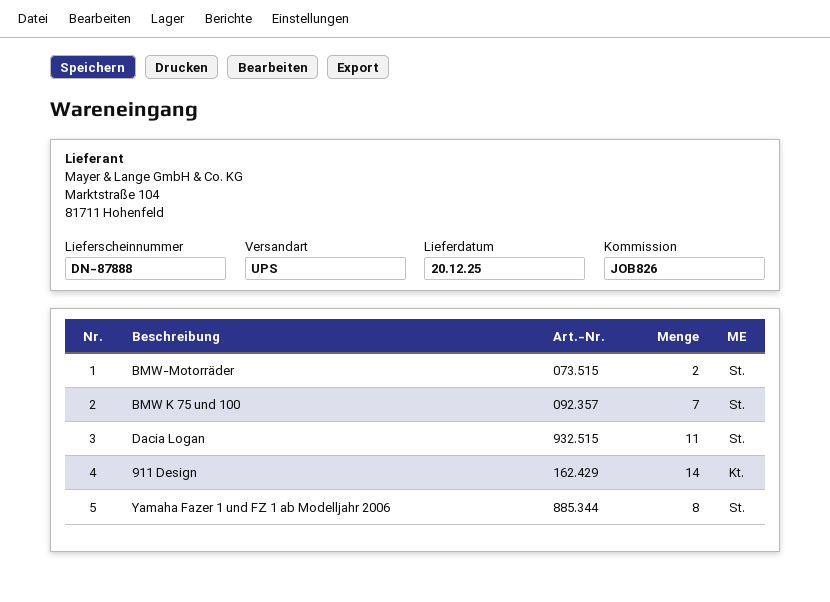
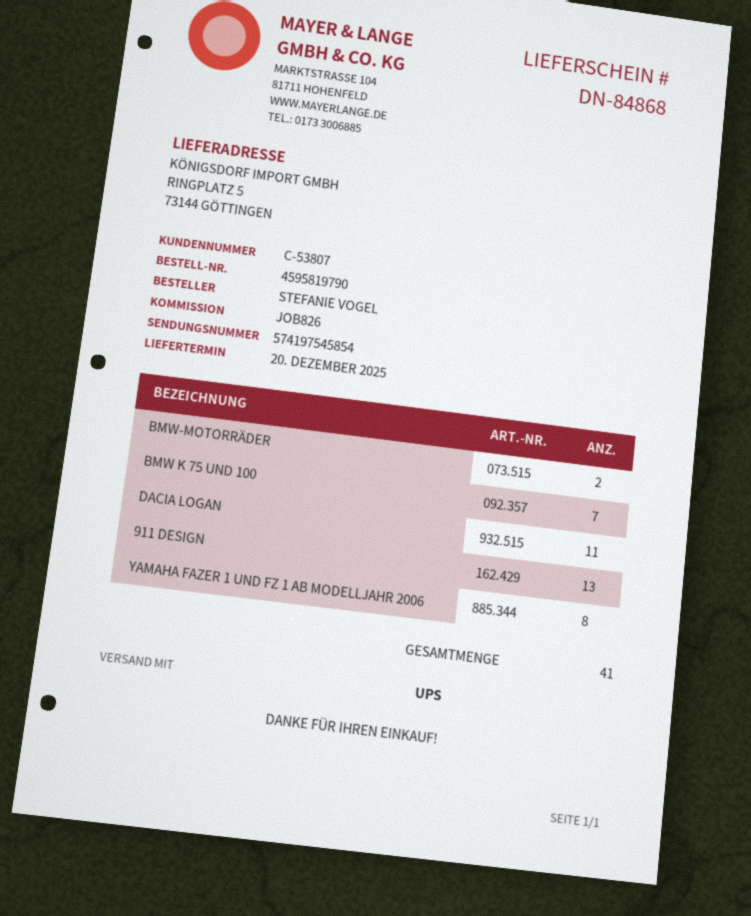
delivery note number: DN-87888 -> DN-84868
911 Design: 14 -> 13

